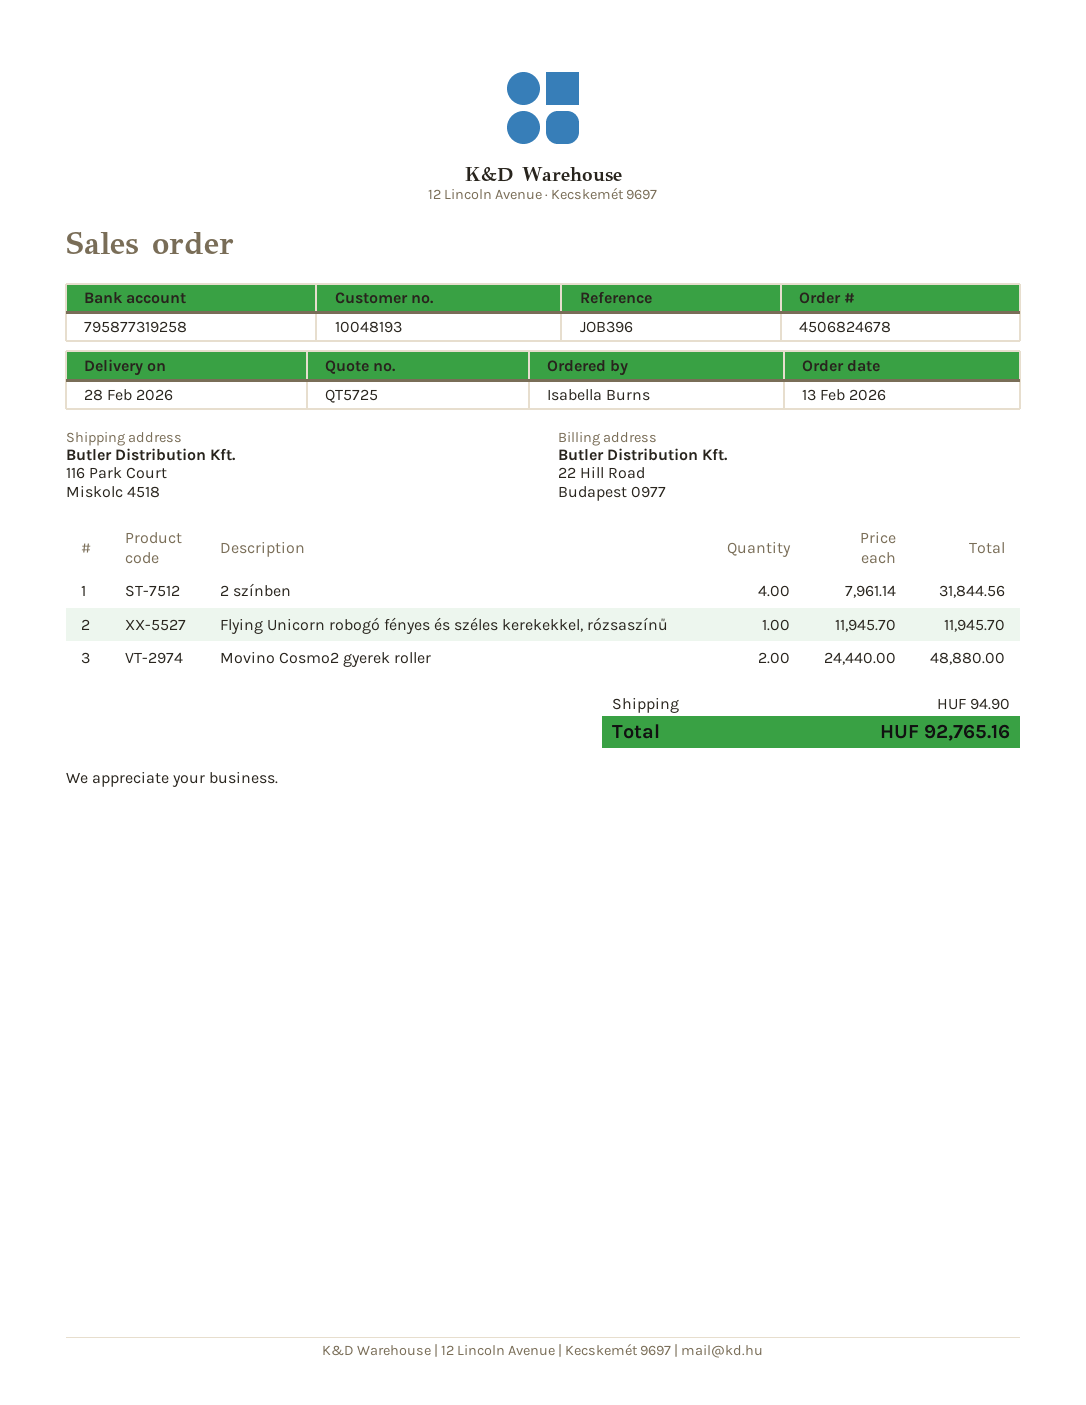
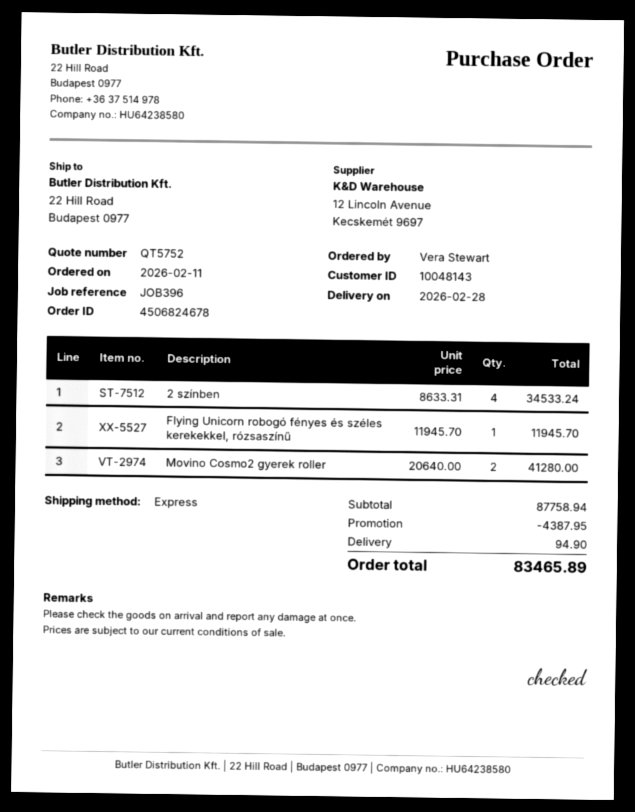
quote number: QT5725 -> QT5752
order date: 2026-02-13 -> 2026-02-11
customer number: 10048193 -> 10048143
ordered by: Isabella Burns -> Vera Stewart
ship to: 116 Park Court, Miskolc 4518 -> 22 Hill Road, Budapest 0977
2 színben: 4 x 7961.14 = 31844.56 -> 4 x 8633.31 = 34533.24
Movino Cosmo2 gyerek roller: 2 x 24440.00 = 48880.00 -> 2 x 20640.00 = 41280.00
discount: none -> 4387.95
total: 92765.16 -> 83465.89

